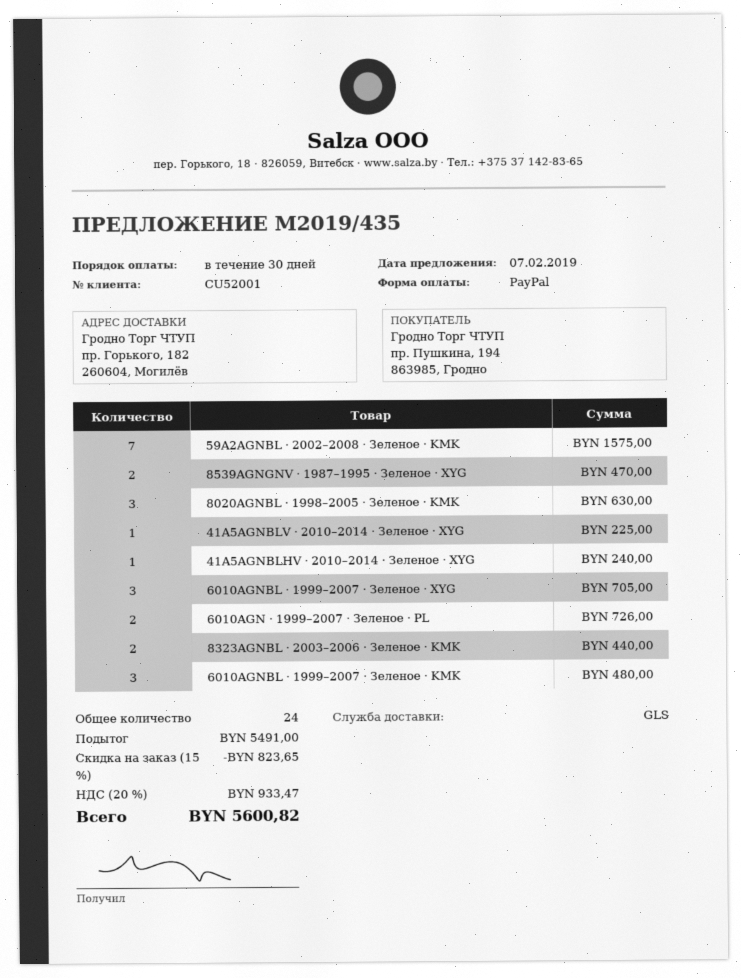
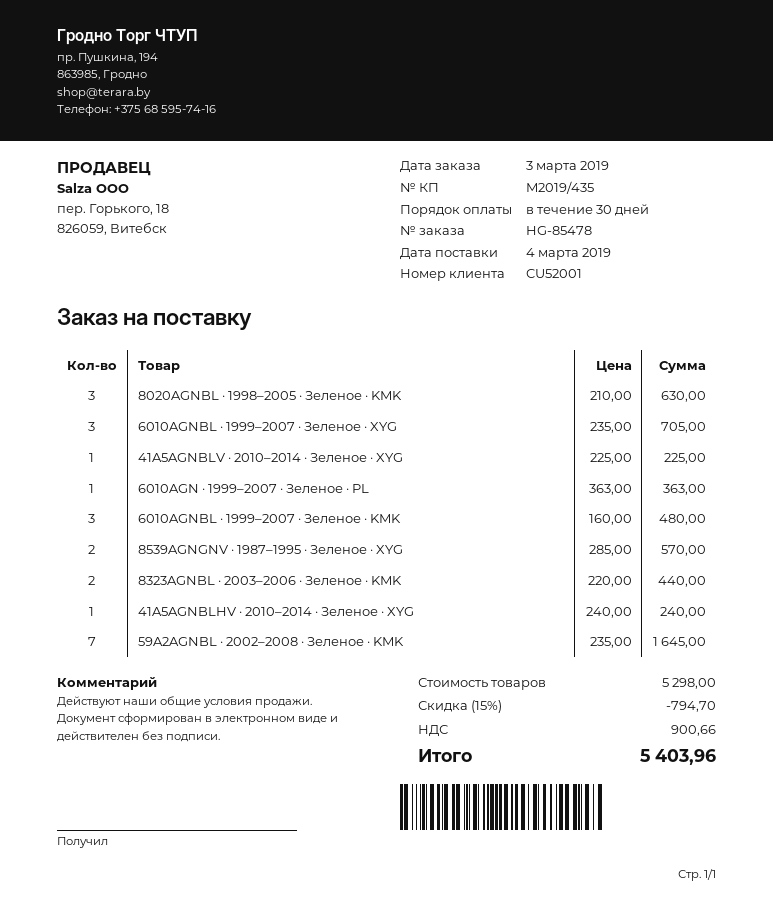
59A2AGNBL · 2002–2008 · Зеленое · KMK: 7 for 1575.00 -> 7 for 1645.00
8539AGNGNV · 1987–1995 · Зеленое · XYG: 2 for 470.00 -> 2 for 570.00
6010AGN · 1999–2007 · Зеленое · PL: 2 for 726.00 -> 1 for 363.00
subtotal: 5491.00 -> 5298.00
discount: 15% = 823.65 -> 15% = 794.70
tax: 933.47 -> 900.66
total: 5600.82 -> 5403.96

